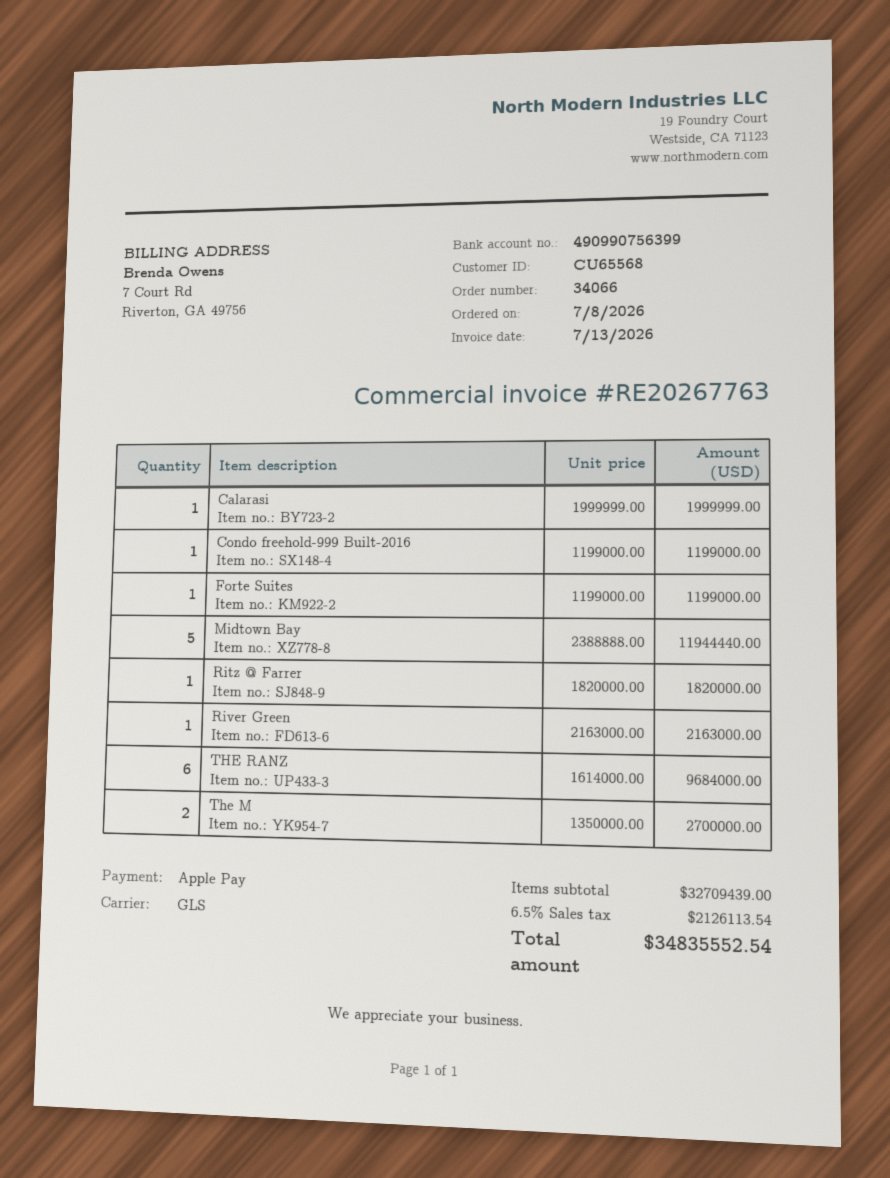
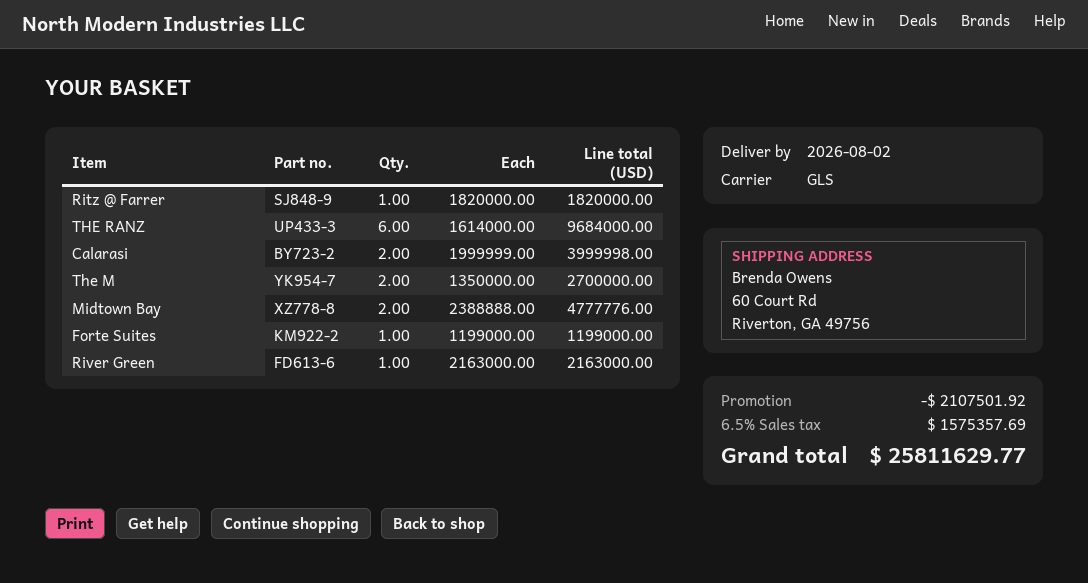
Calarasi: 1 x 1999999.00 = 1999999.00 -> 2 x 1999999.00 = 3999998.00
Condo freehold-999 Built-2016: 1 x 1199000.00 = 1199000.00 -> none
Midtown Bay: 5 x 2388888.00 = 11944440.00 -> 2 x 2388888.00 = 4777776.00
discount: none -> 2107501.92
tax: 6.5% = 2126113.54 -> 6.5% = 1575357.69
total: 34835552.54 -> 25811629.77

